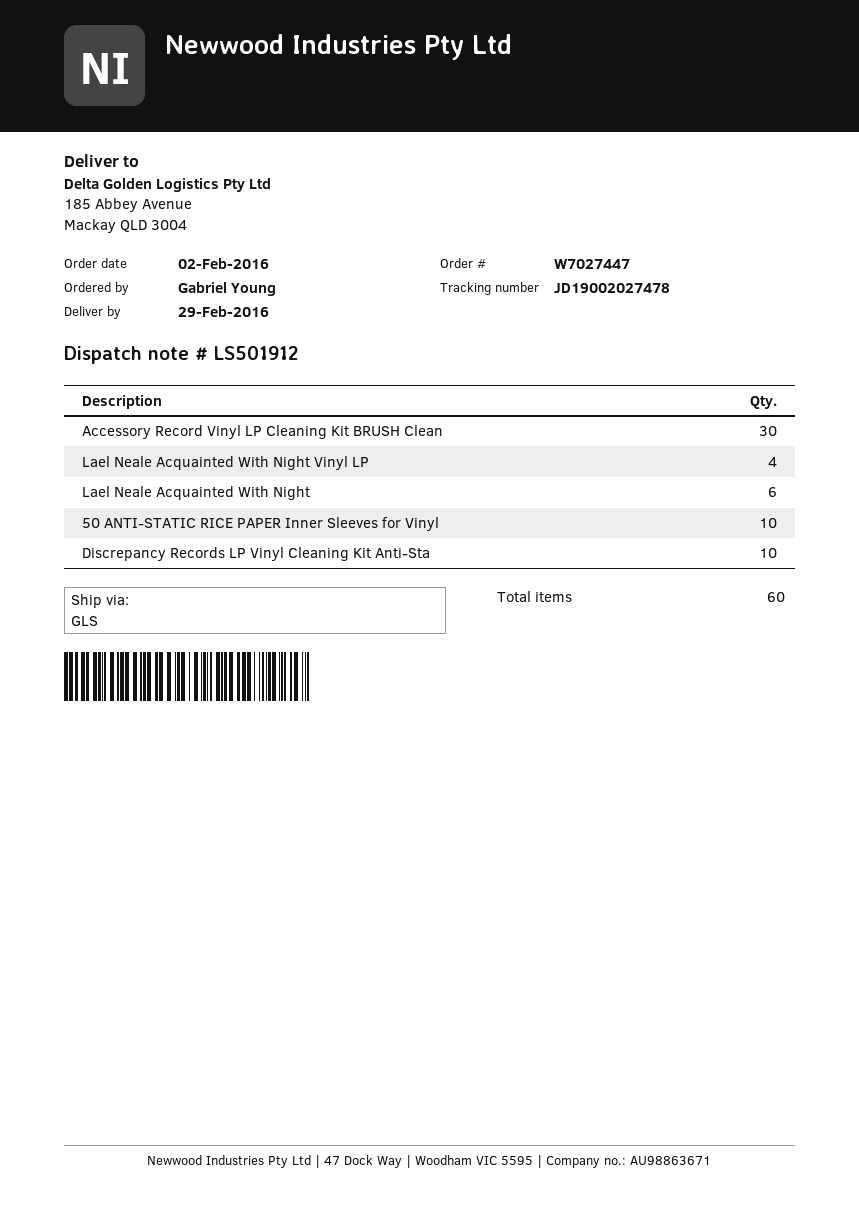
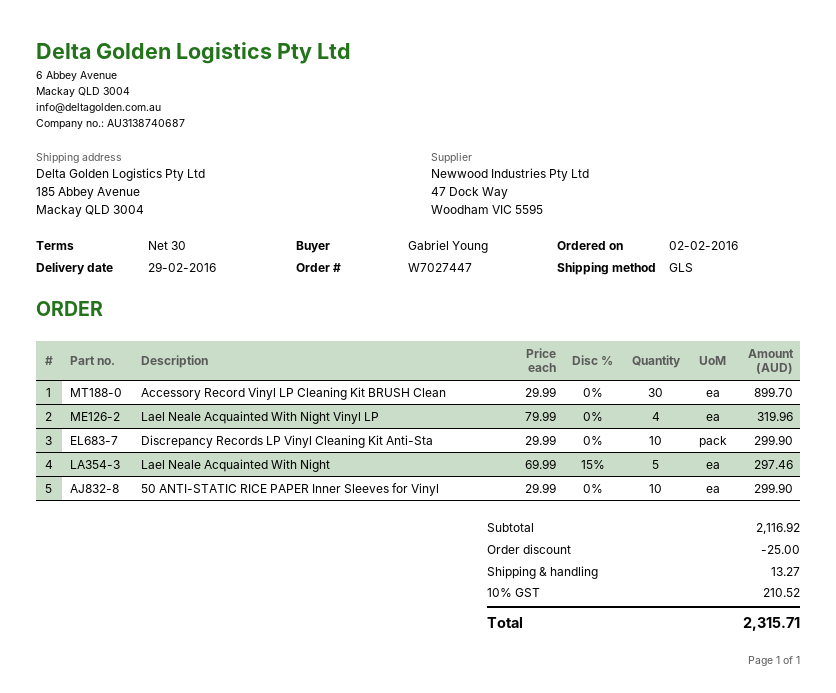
Lael Neale Acquainted With Night: 6 -> 5

